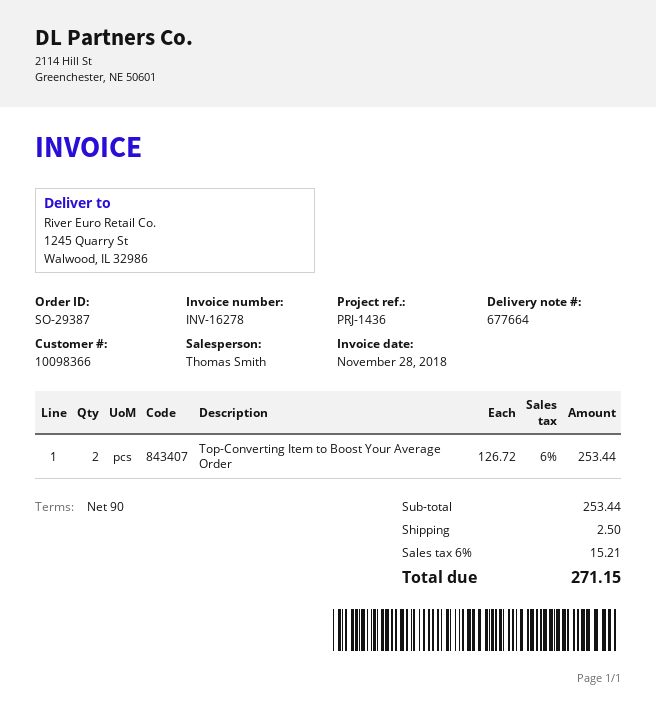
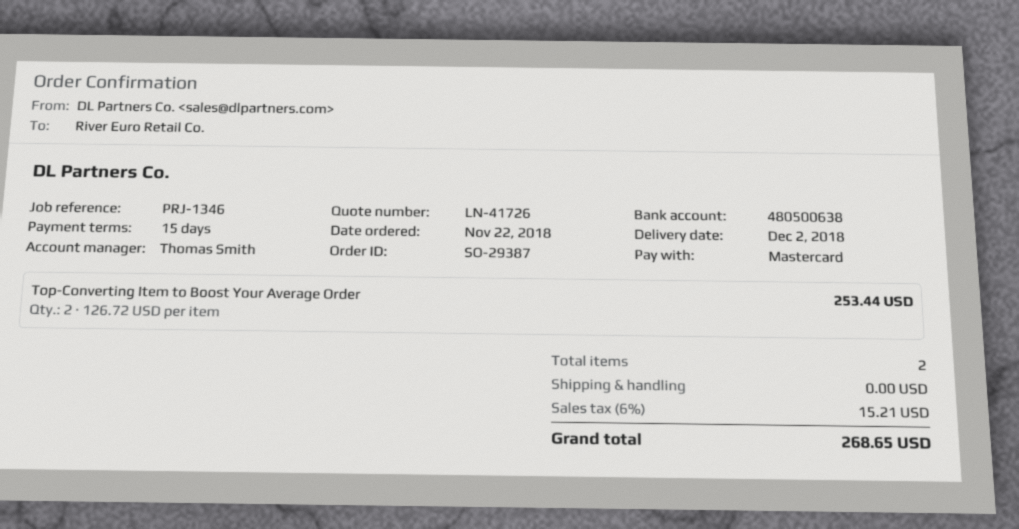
payment terms: 90 days -> 15 days
reference: PRJ-1436 -> PRJ-1346
shipping: 2.50 -> 0.00
total: 271.15 -> 268.65

